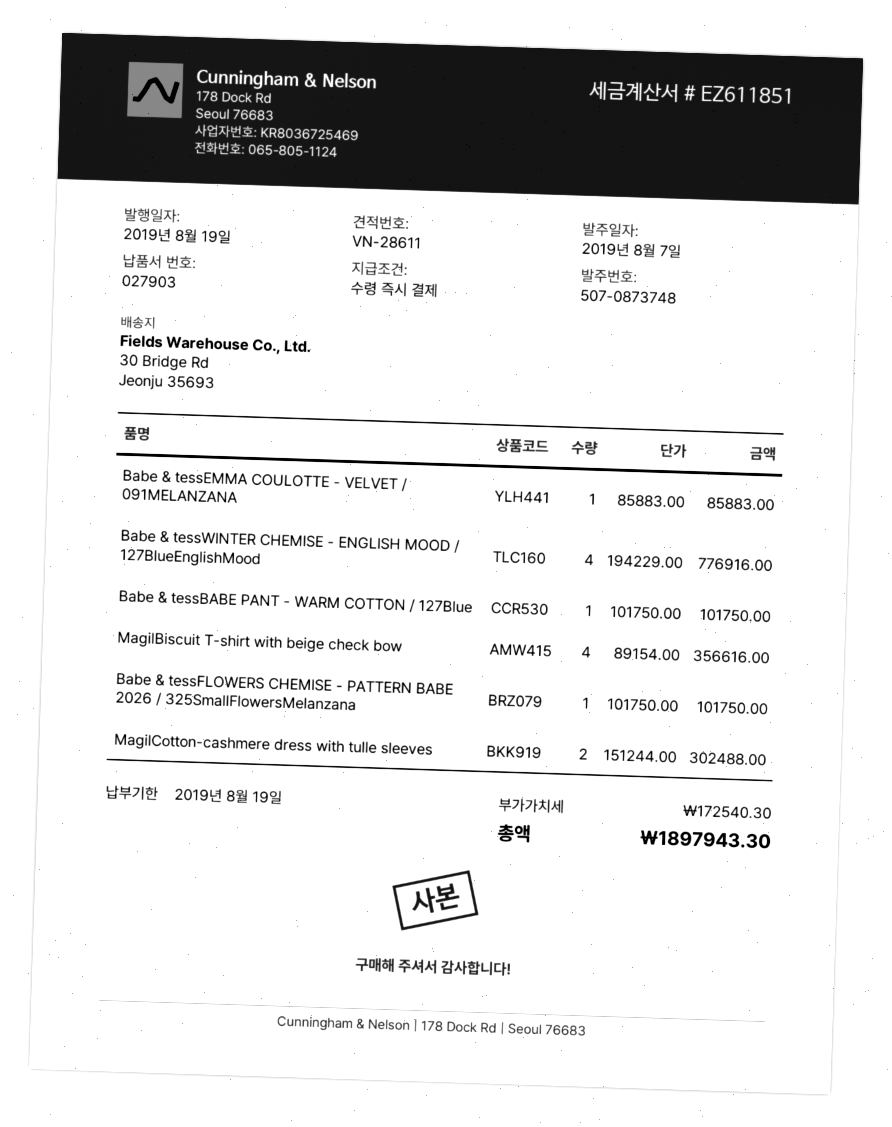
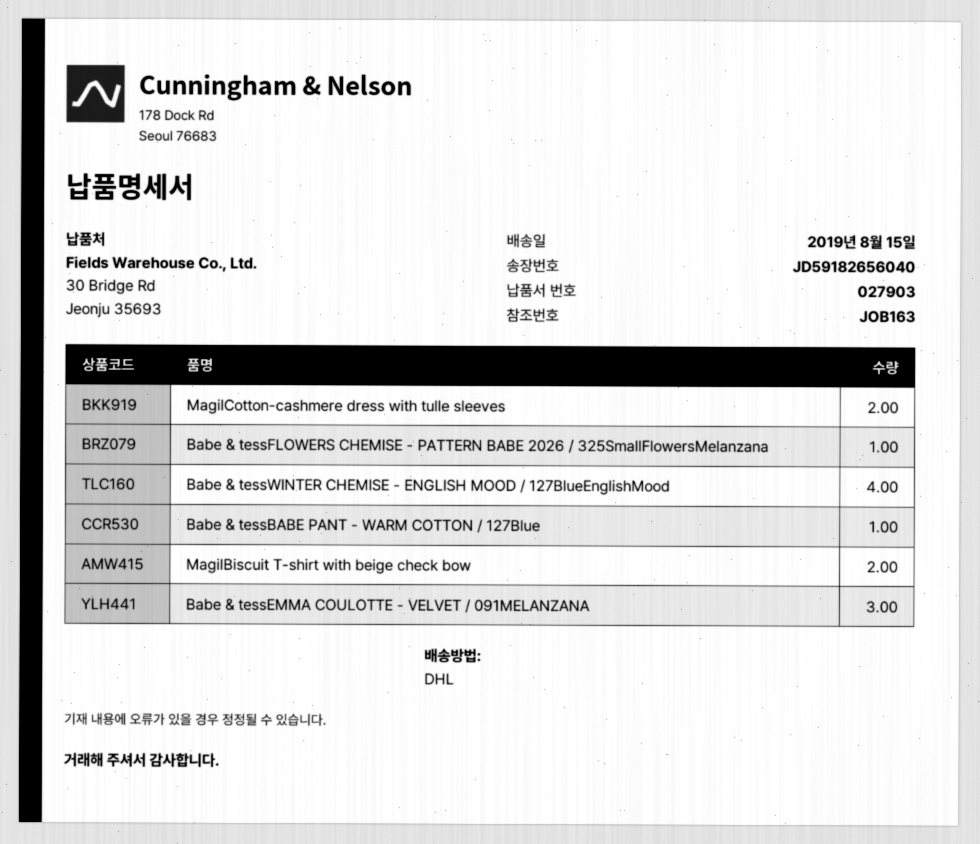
Babe & tessEMMA COULOTTE - VELVET / 091MELANZANA: 1 -> 3
MagilBiscuit T-shirt with beige check bow: 4 -> 2

